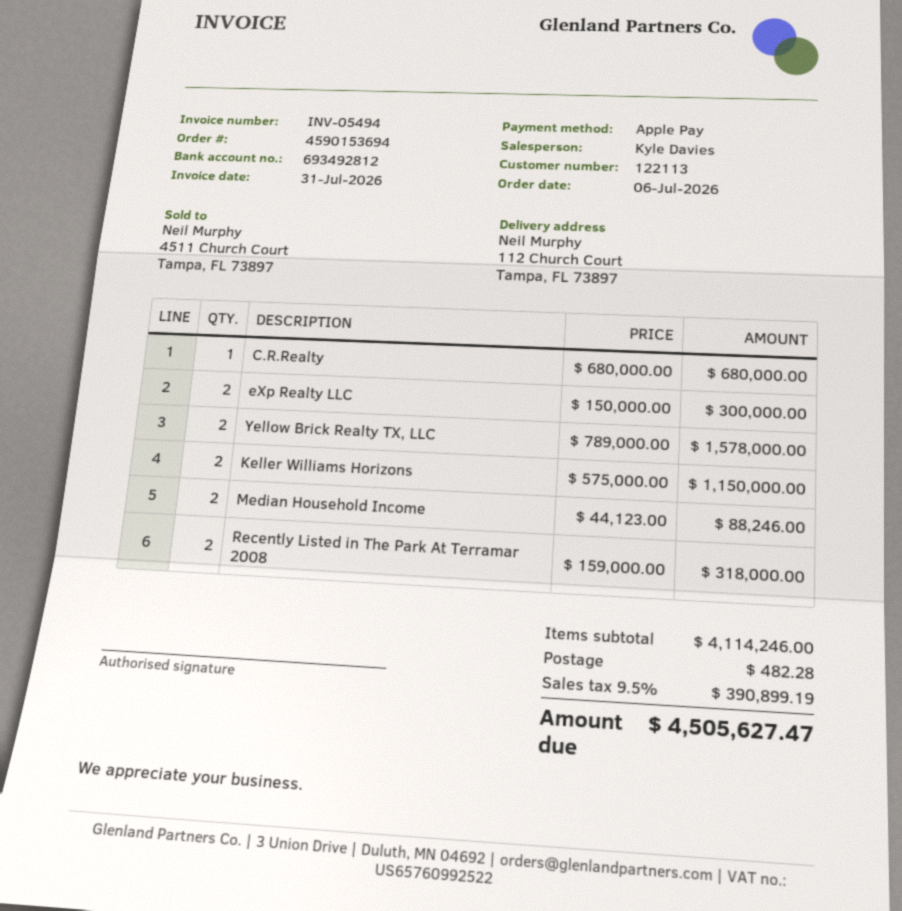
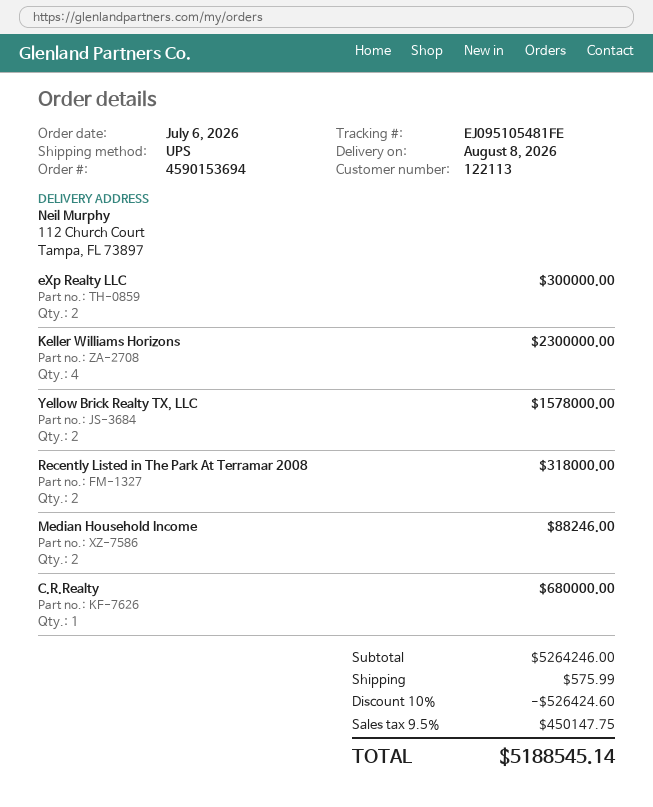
Keller Williams Horizons: 2 for 1150000.00 -> 4 for 2300000.00
subtotal: 4114246.00 -> 5264246.00
discount: none -> 10% = 526424.60
shipping: 482.28 -> 575.99
tax: 9.5% = 390899.19 -> 9.5% = 450147.75
total: 4505627.47 -> 5188545.14

